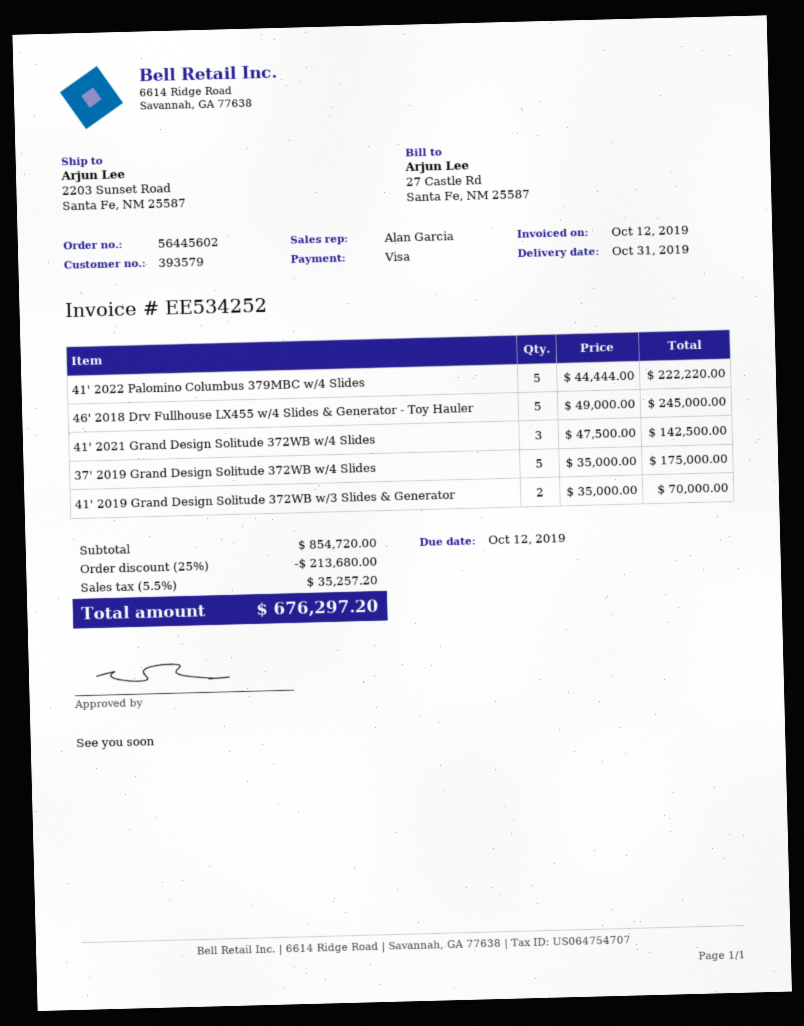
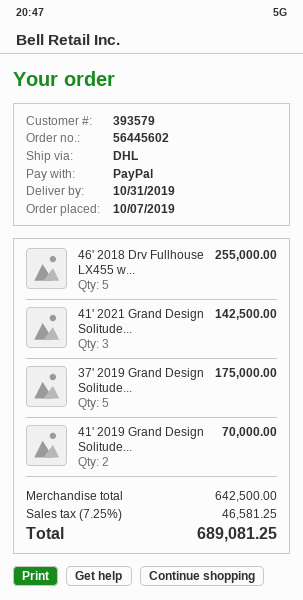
payment method: Visa -> PayPal
41' 2022 Palomino Columbus 379MBC w/4 Slides: 5 for 222220.00 -> none
46' 2018 Drv Fullhouse LX455 w/4 Slides & Generator - Toy Hauler: 5 for 245000.00 -> 5 for 255000.00
subtotal: 854720.00 -> 642500.00
discount: 25% = 213680.00 -> none
tax: 5.5% = 35257.20 -> 7.25% = 46581.25
total: 676297.20 -> 689081.25

